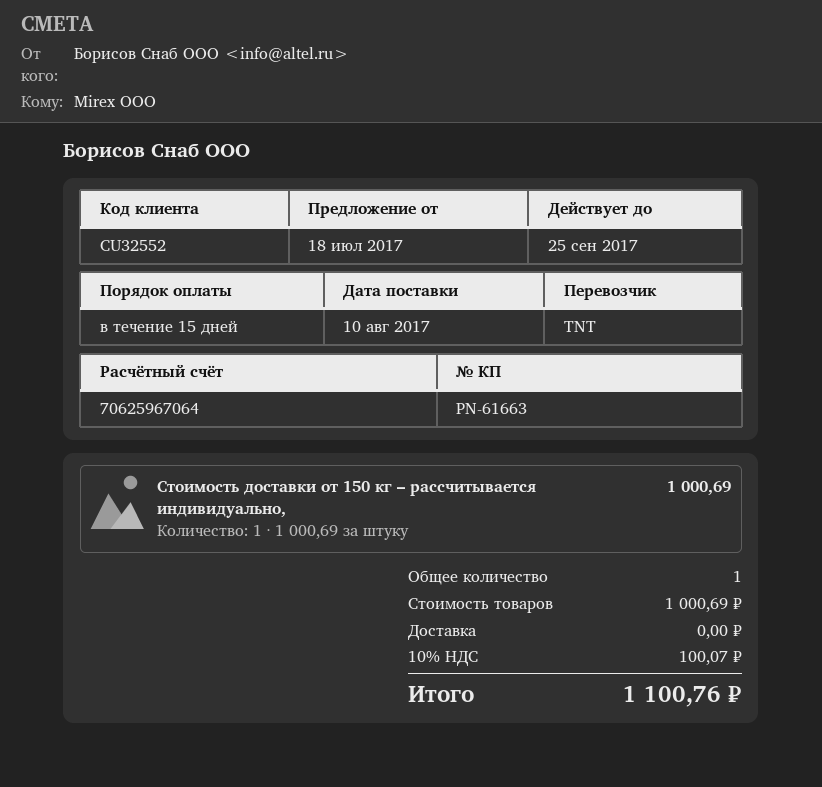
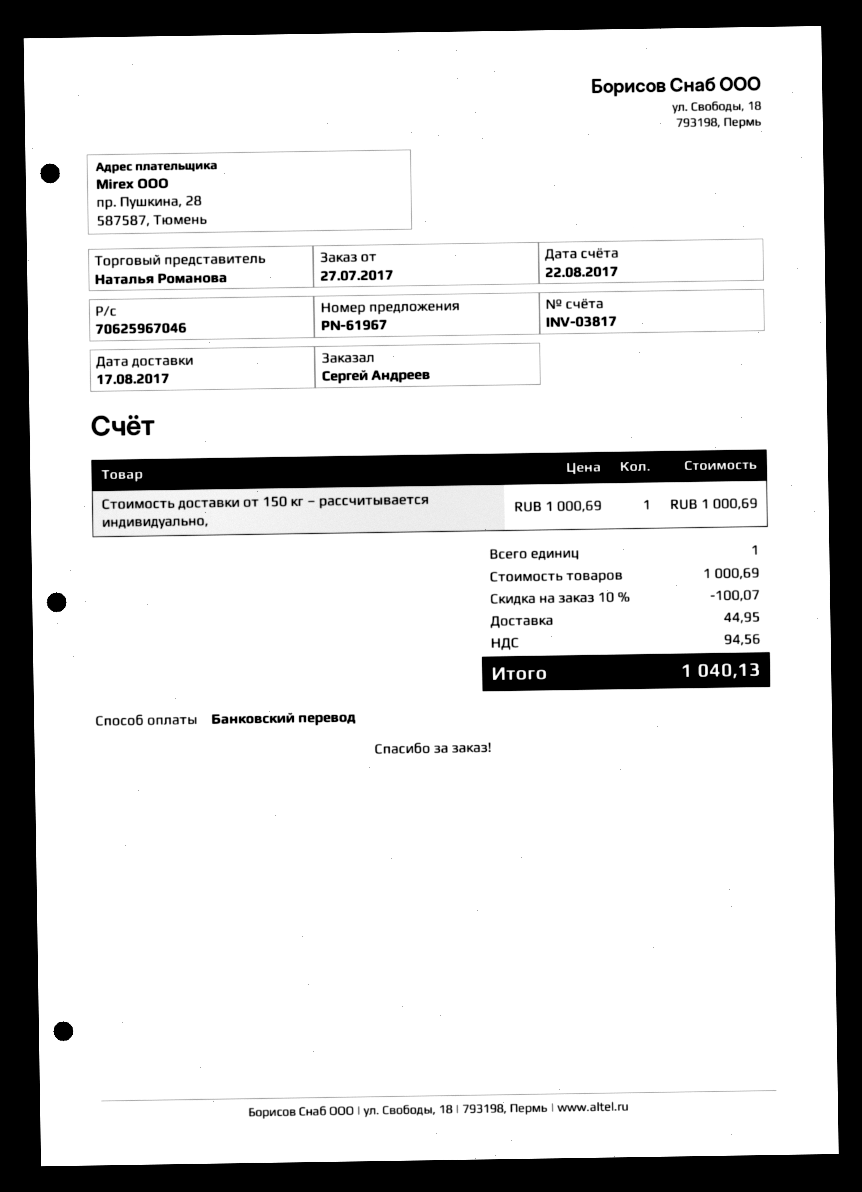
quote number: PN-61663 -> PN-61967
delivery date: 2017-08-10 -> 2017-08-17
bank account: 70625967064 -> 70625967046
discount: none -> 10% = 100.07
shipping: 0.00 -> 44.95
tax: 100.07 -> 94.56
total: 1100.76 -> 1040.13

